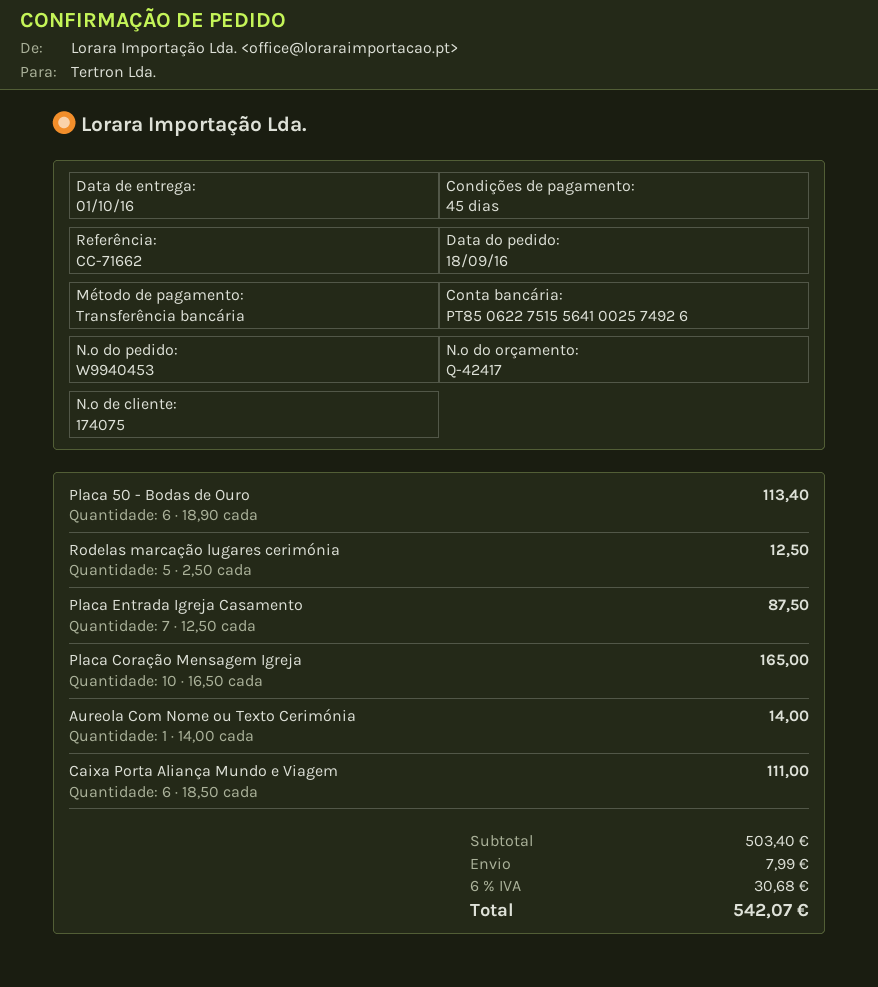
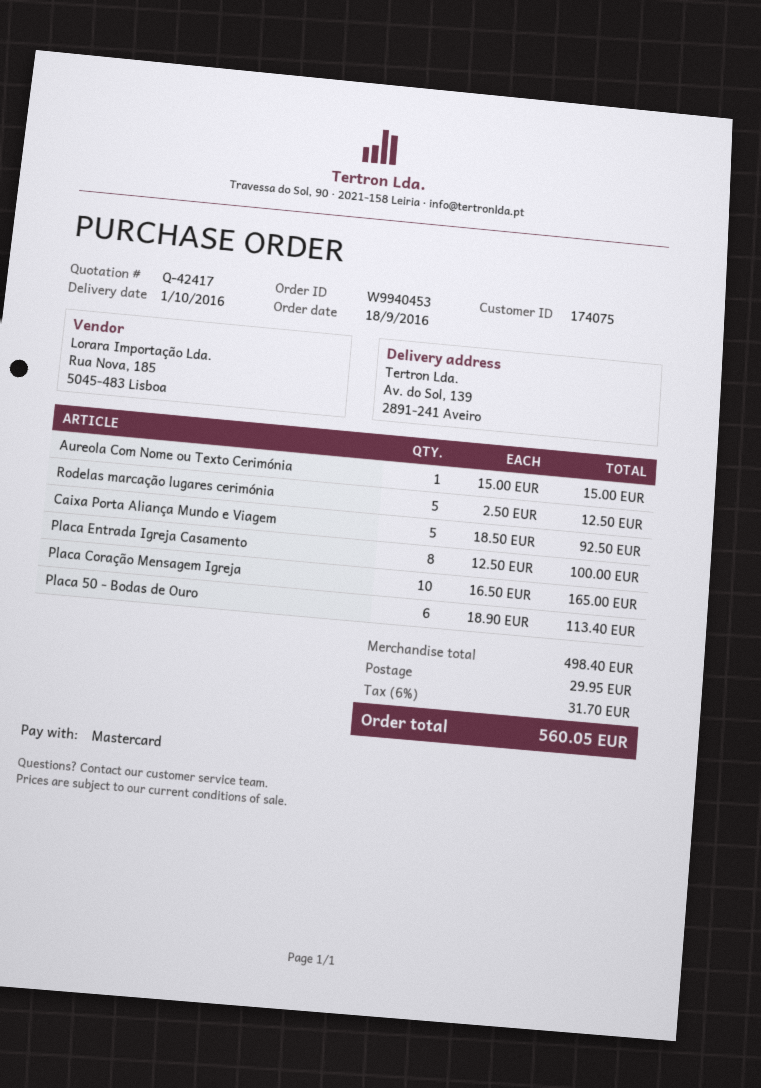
payment method: bank transfer -> Mastercard
Placa Entrada Igreja Casamento: 7 x 12.50 = 87.50 -> 8 x 12.50 = 100.00
Aureola Com Nome ou Texto Cerimónia: 1 x 14.00 = 14.00 -> 1 x 15.00 = 15.00
Caixa Porta Aliança Mundo e Viagem: 6 x 18.50 = 111.00 -> 5 x 18.50 = 92.50
subtotal: 503.40 -> 498.40
shipping: 7.99 -> 29.95
tax: 6% = 30.68 -> 6% = 31.70
total: 542.07 -> 560.05

